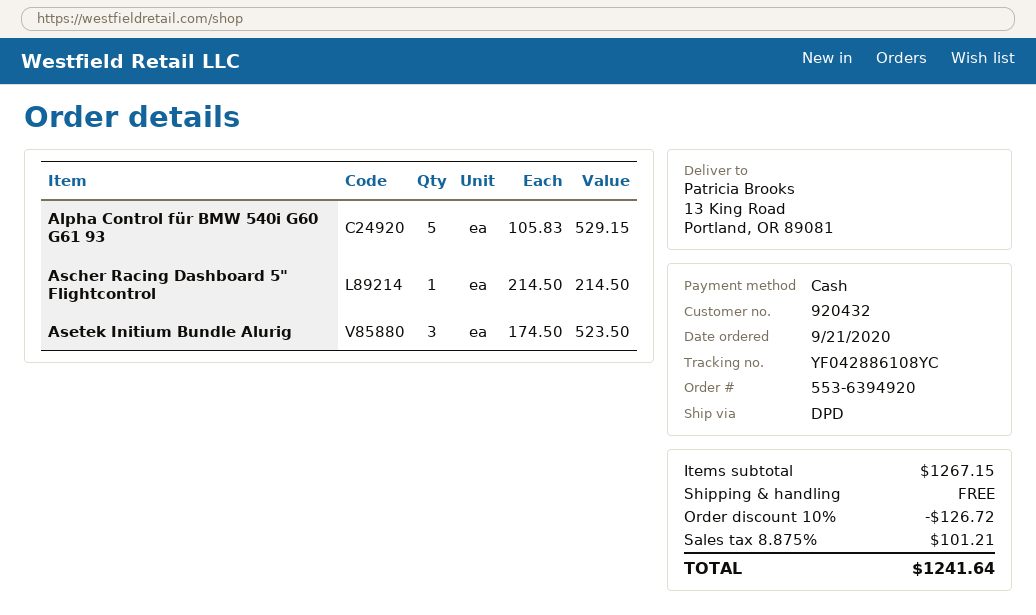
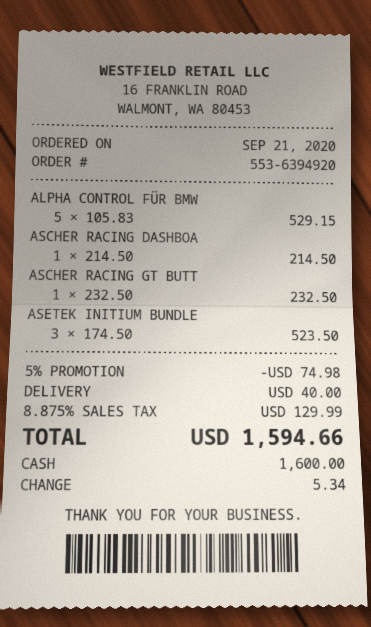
ASCHER RACING GT BUTT: none -> 1 x 232.50 = 232.50
discount: 10% = 126.72 -> 5% = 74.98
shipping: 0.00 -> 40.00
tax: 8.875% = 101.21 -> 8.875% = 129.99
total: 1241.64 -> 1594.66

